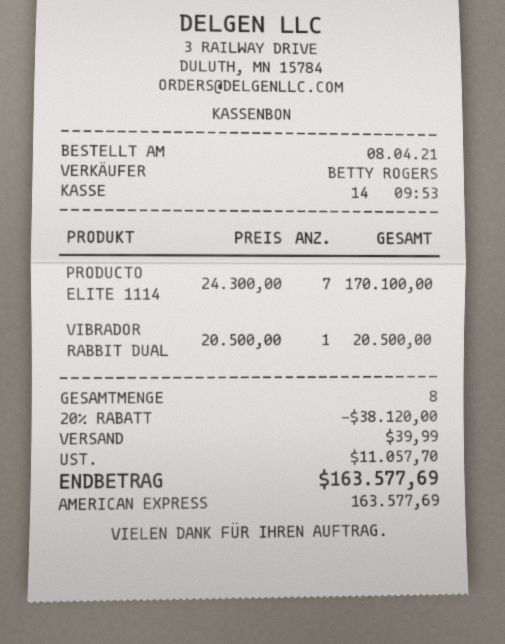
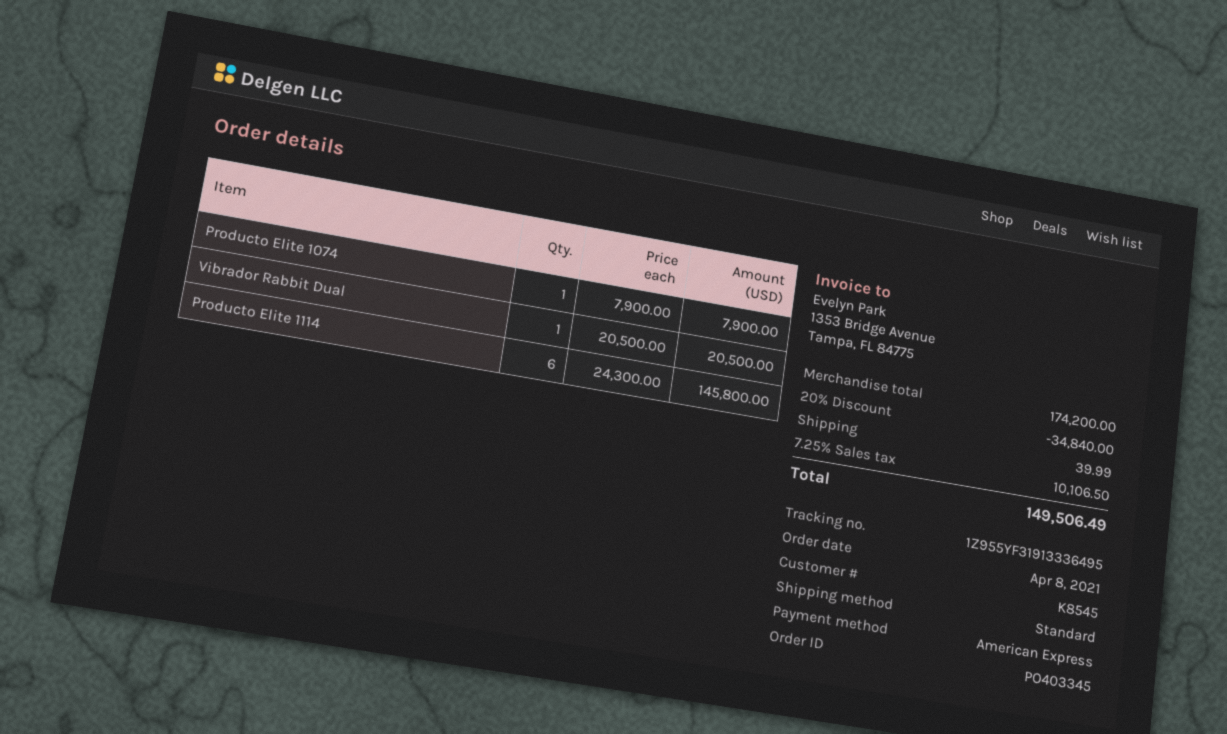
PRODUCTO ELITE 1114: 7 x 24300.00 = 170100.00 -> 6 x 24300.00 = 145800.00
Producto Elite 1074: none -> 1 x 7900.00 = 7900.00
discount: 20% = 38120.00 -> 20% = 34840.00
tax: 11057.70 -> 10106.50
total: 163577.69 -> 149506.49

